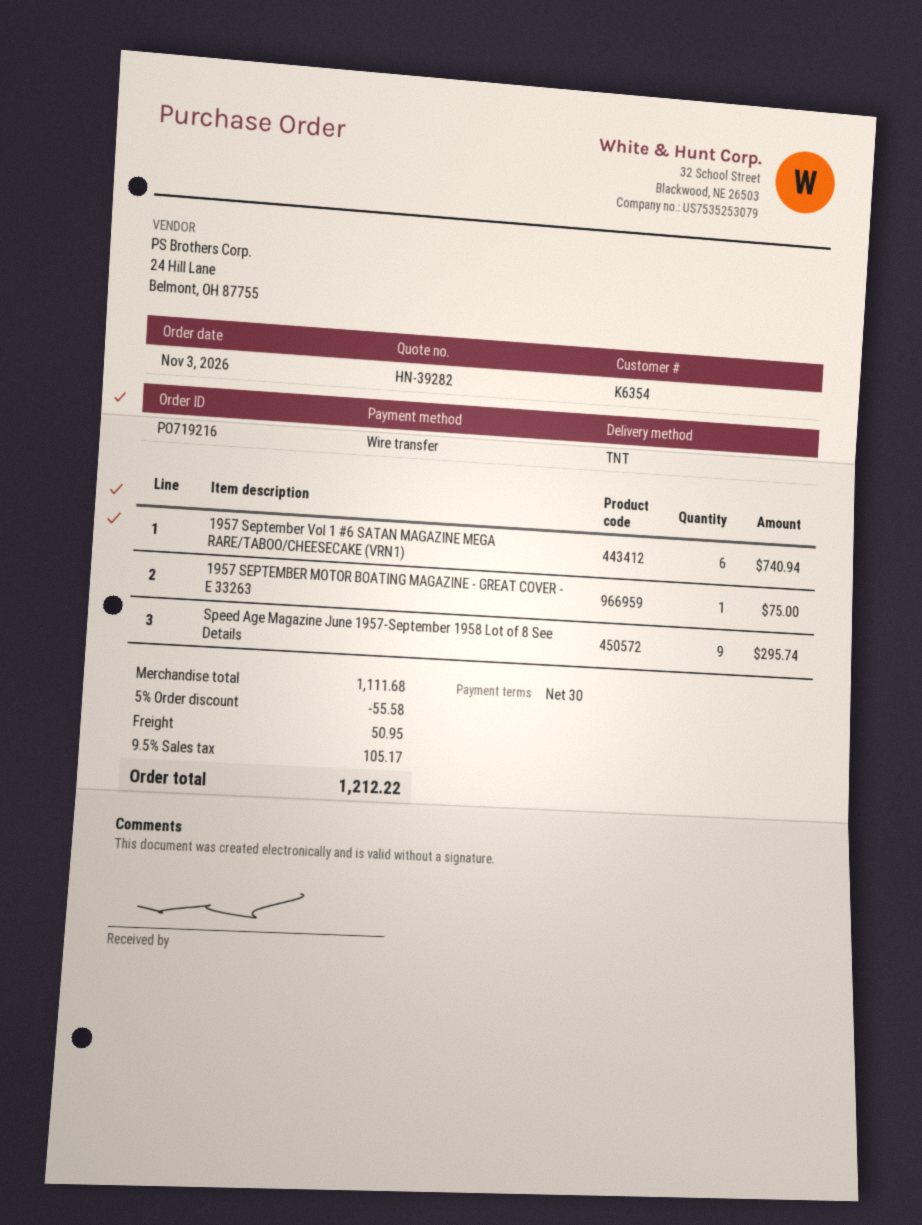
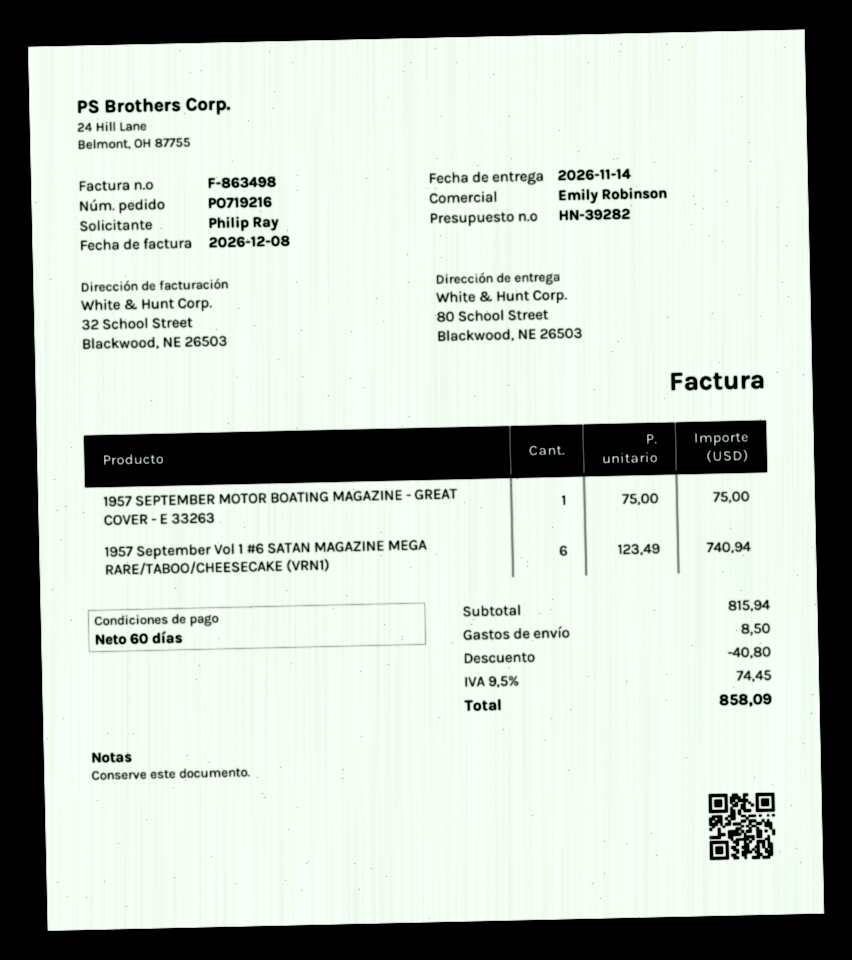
payment terms: 30 days -> 60 days
Speed Age Magazine June 1957-September 1958 Lot of 8 See Details: 9 for 295.74 -> none
subtotal: 1111.68 -> 815.94
discount: 55.58 -> 40.80
shipping: 50.95 -> 8.50
tax: 9.5% = 105.17 -> 9.5% = 74.45
total: 1212.22 -> 858.09

